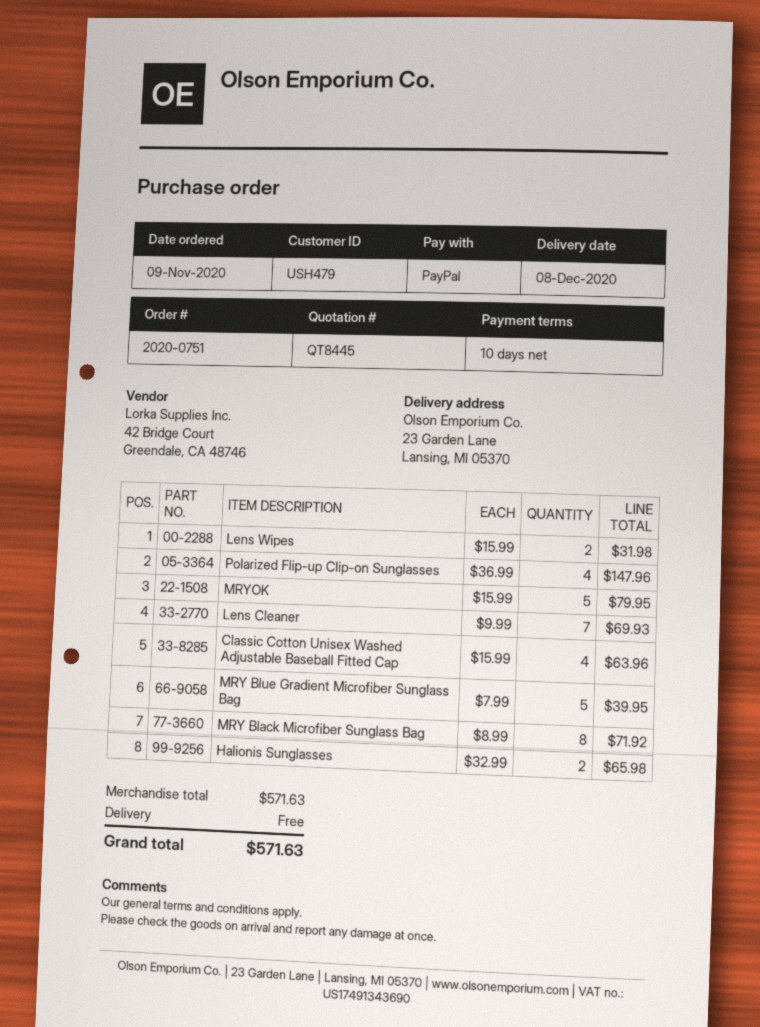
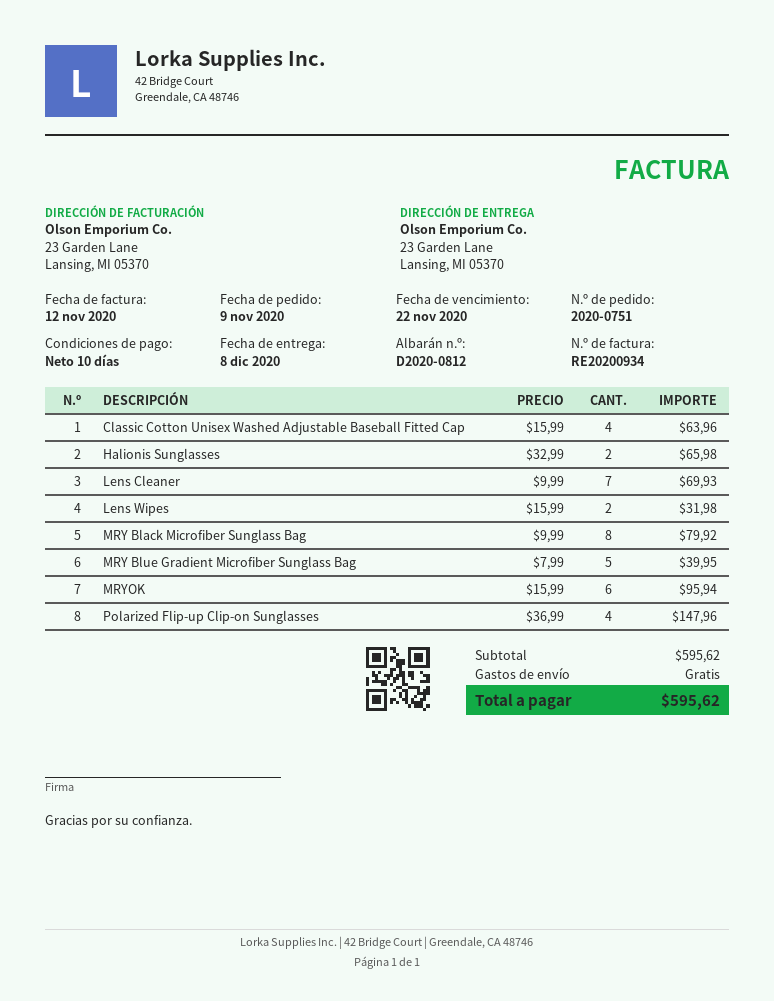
MRYOK: 5 x 15.99 = 79.95 -> 6 x 15.99 = 95.94
MRY Black Microfiber Sunglass Bag: 8 x 8.99 = 71.92 -> 8 x 9.99 = 79.92
subtotal: 571.63 -> 595.62
total: 571.63 -> 595.62

